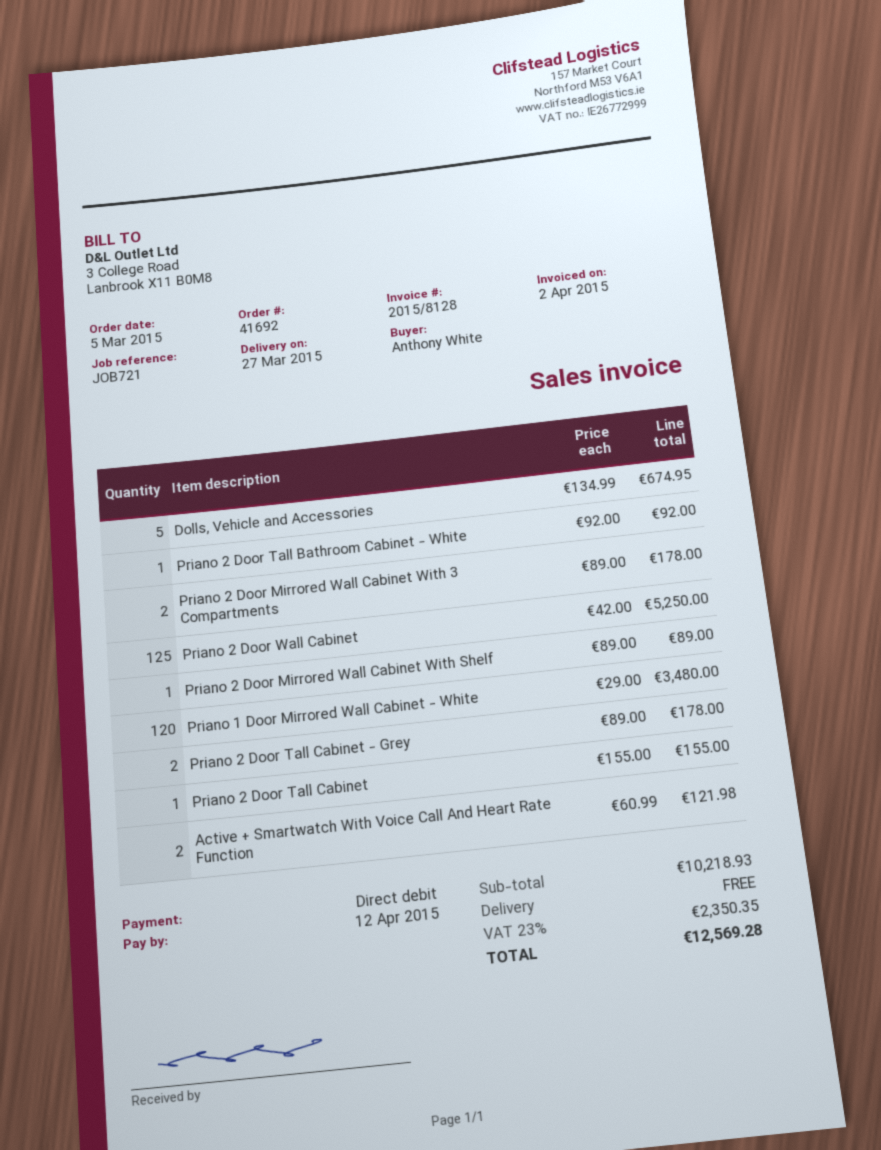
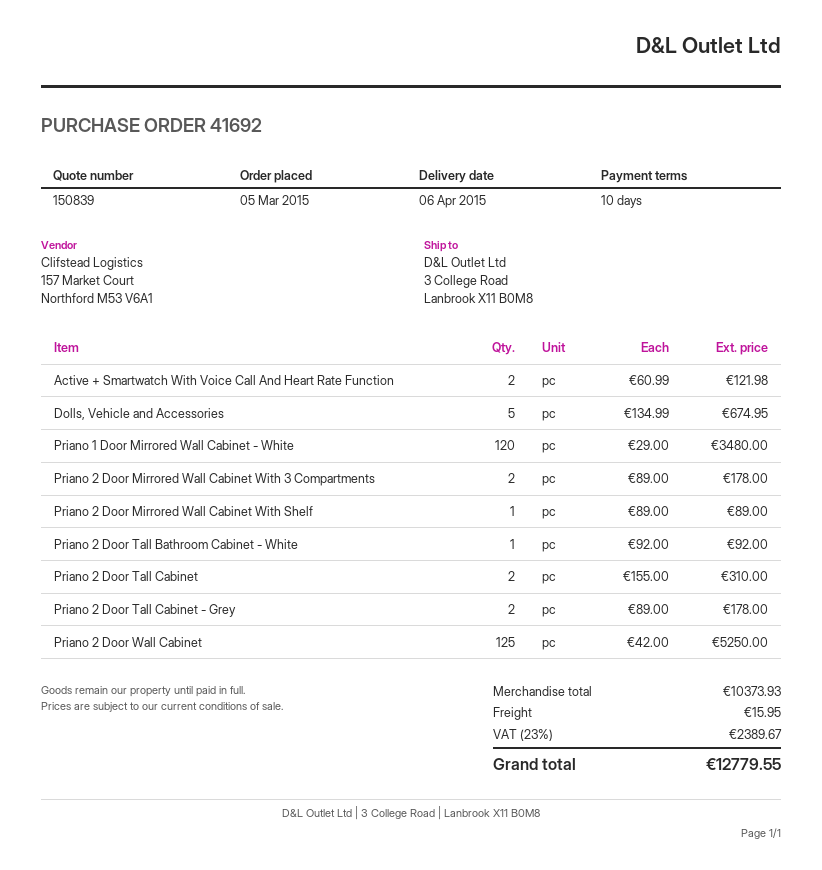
delivery date: 2015-03-27 -> 2015-04-06
Priano 2 Door Tall Cabinet: 1 x 155.00 = 155.00 -> 2 x 155.00 = 310.00
subtotal: 10218.93 -> 10373.93
shipping: 0.00 -> 15.95
tax: 23% = 2350.35 -> 23% = 2389.67
total: 12569.28 -> 12779.55

